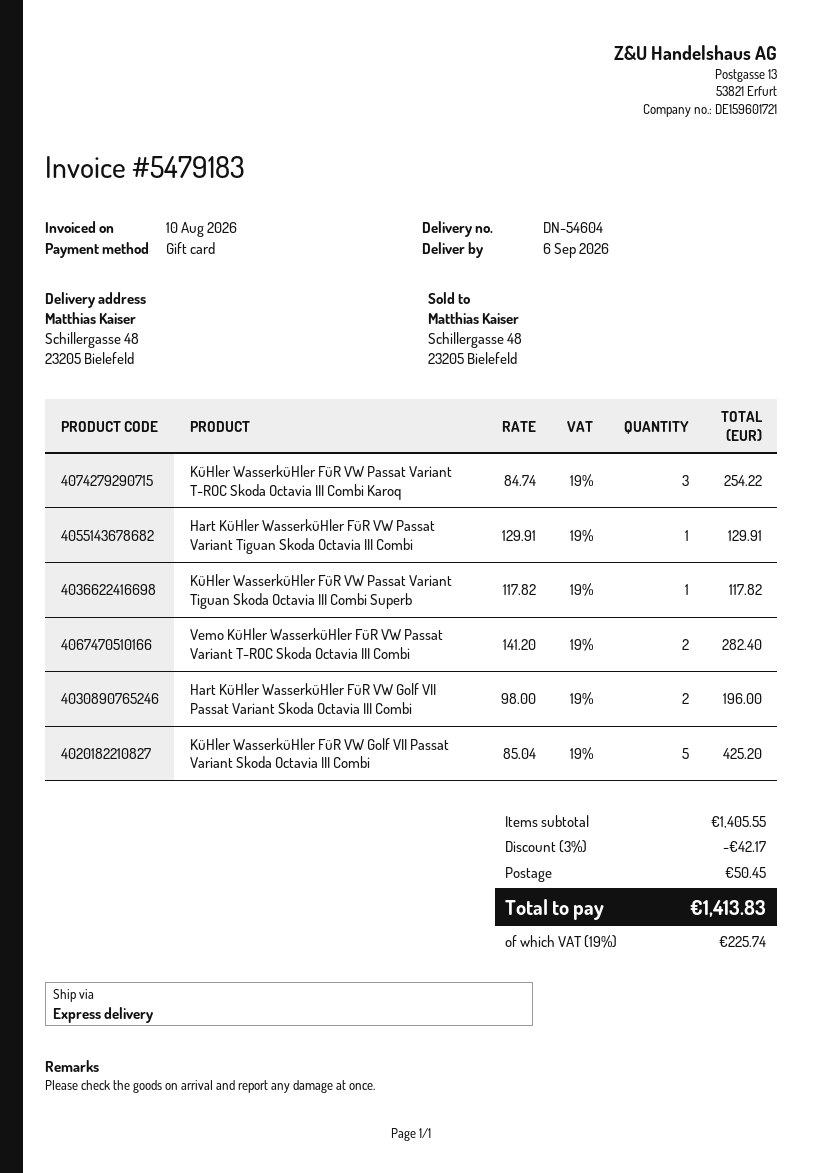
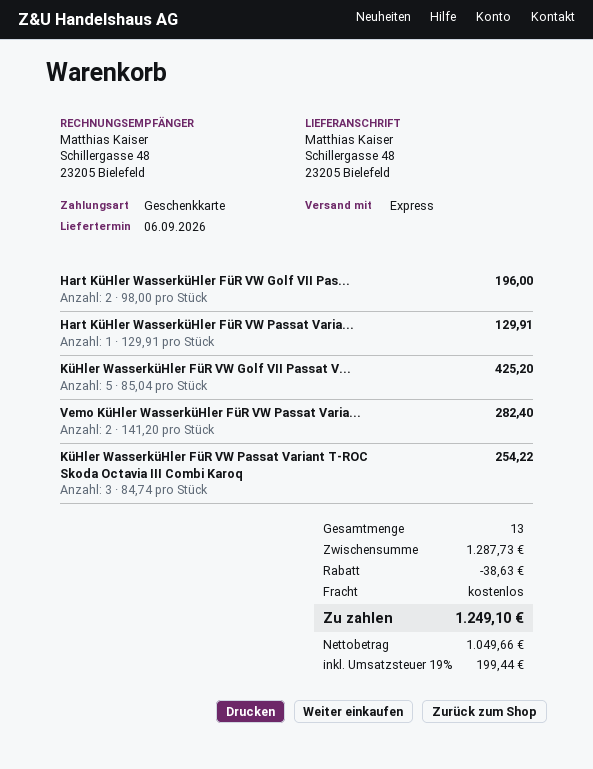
KüHler WasserküHler FüR VW Passat Variant Tiguan Skoda Octavia III Combi Superb: 1 x 117.82 = 117.82 -> none
subtotal: 1405.55 -> 1287.73
discount: 42.17 -> 38.63
shipping: 50.45 -> 0.00
tax: 19% = 225.74 -> 19% = 199.44
total: 1413.83 -> 1249.10

